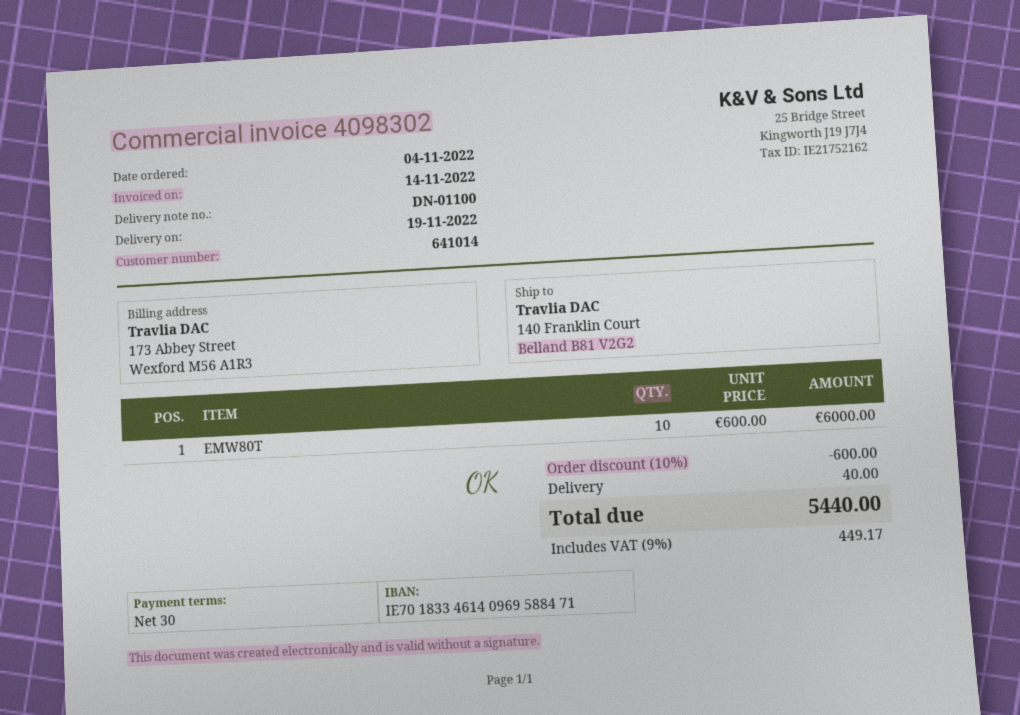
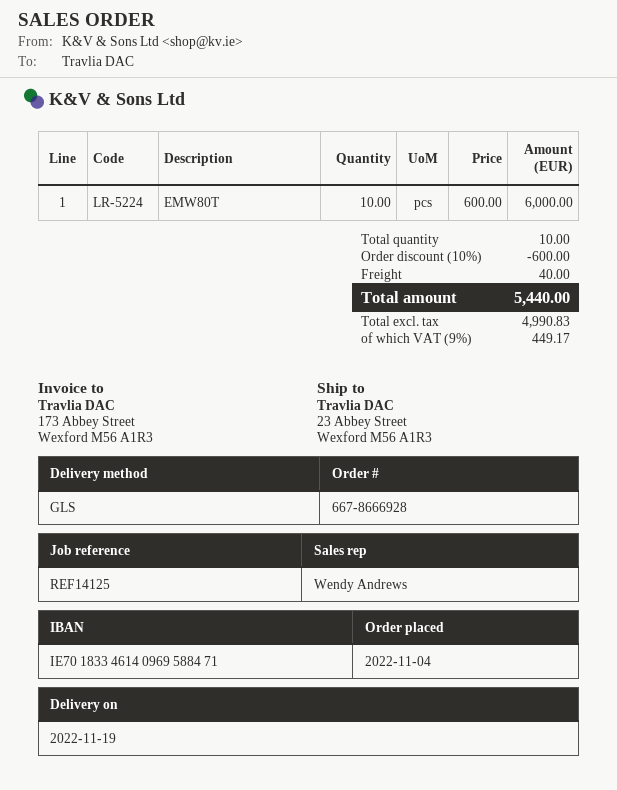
ship to: 140 Franklin Court, Belland B81 V2G2 -> 23 Abbey Street, Wexford M56 A1R3

